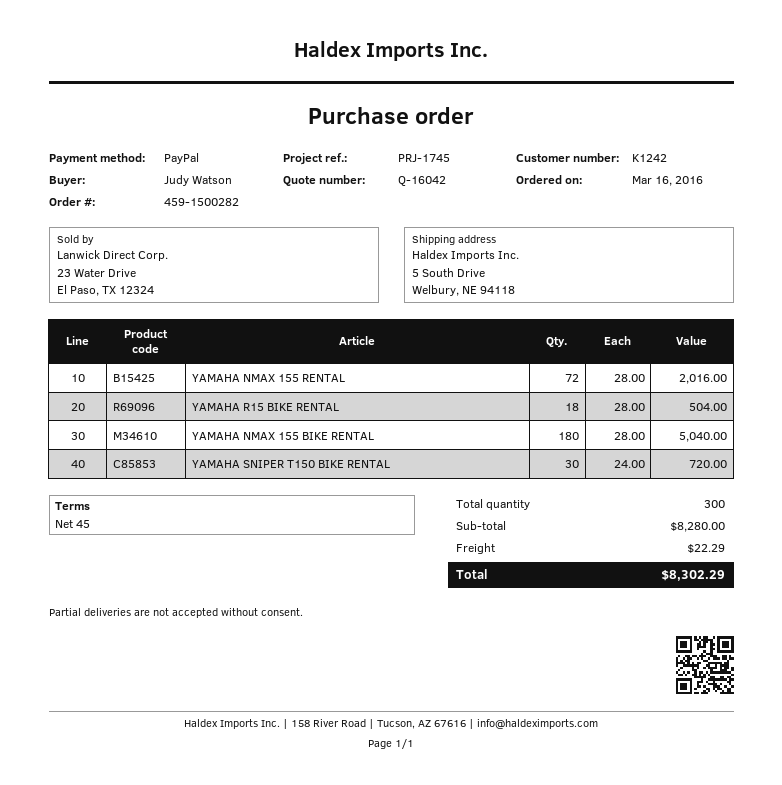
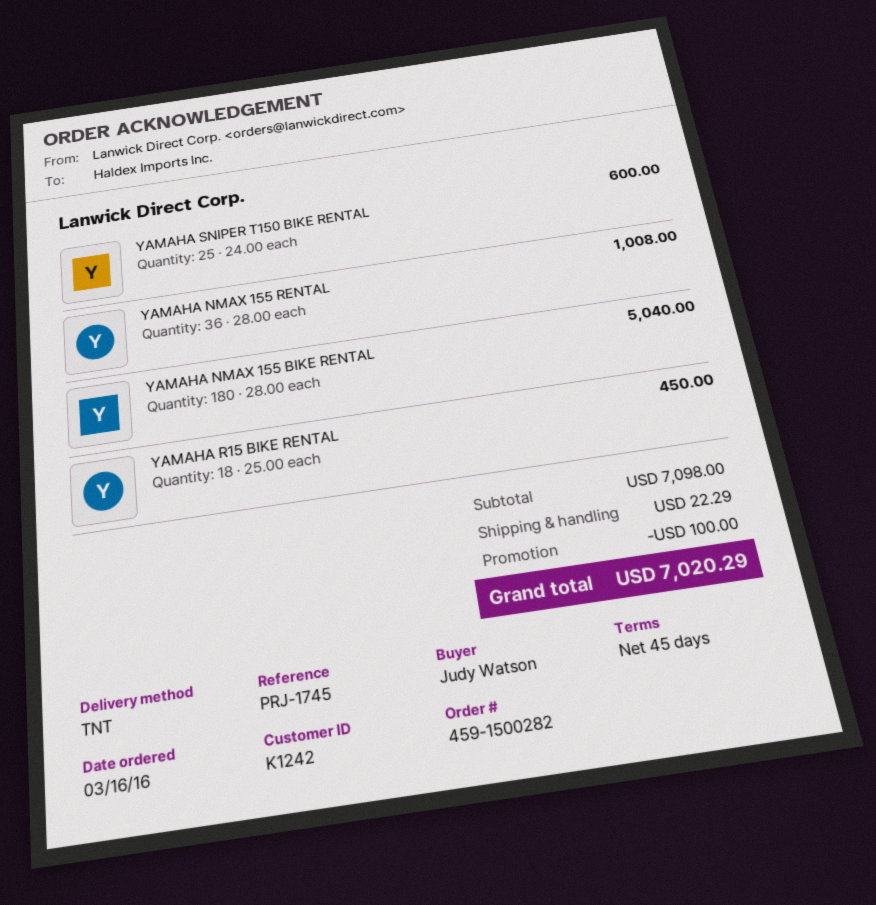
YAMAHA NMAX 155 RENTAL: 72 x 28.00 = 2016.00 -> 36 x 28.00 = 1008.00
YAMAHA R15 BIKE RENTAL: 18 x 28.00 = 504.00 -> 18 x 25.00 = 450.00
YAMAHA SNIPER T150 BIKE RENTAL: 30 x 24.00 = 720.00 -> 25 x 24.00 = 600.00
subtotal: 8280.00 -> 7098.00
discount: none -> 100.00
total: 8302.29 -> 7020.29

